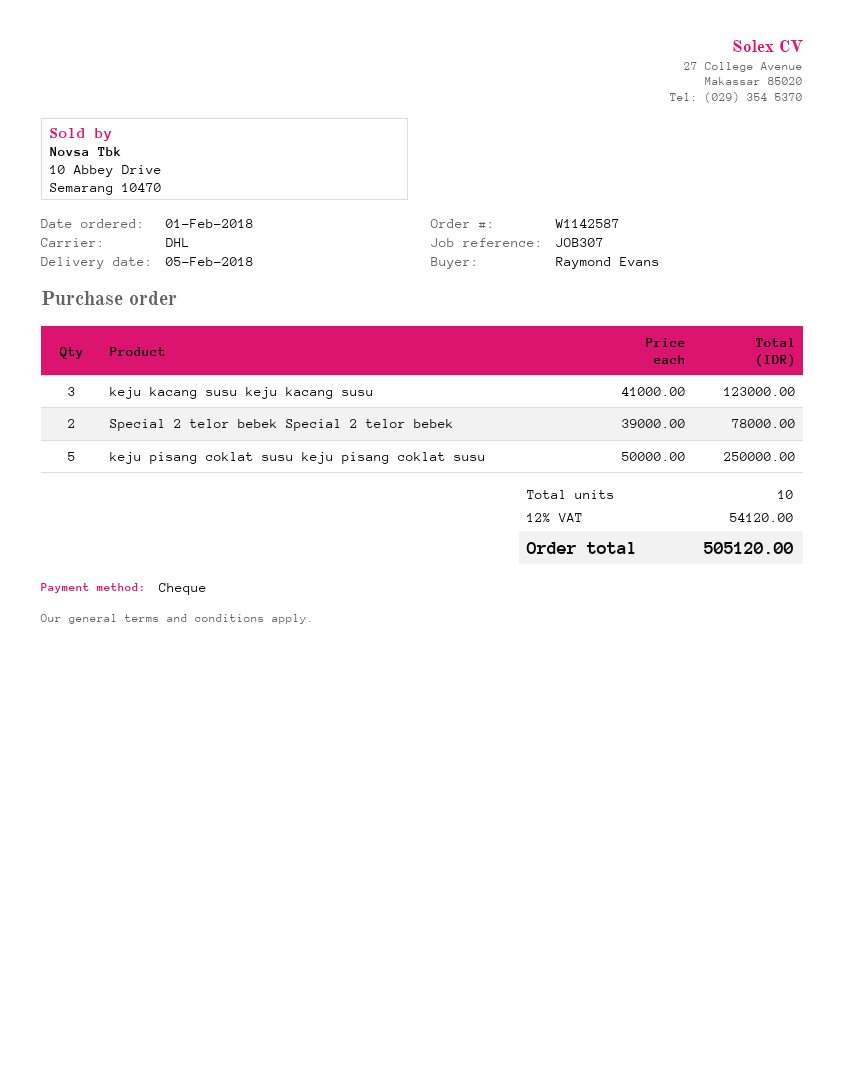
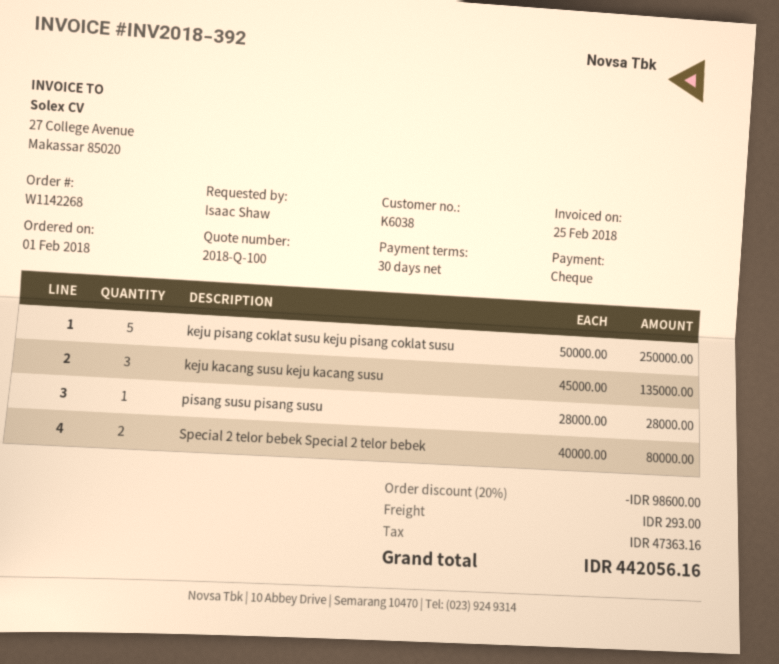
order number: W1142587 -> W1142268
ordered by: Raymond Evans -> Isaac Shaw
keju kacang susu keju kacang susu: 3 x 41000.00 = 123000.00 -> 3 x 45000.00 = 135000.00
Special 2 telor bebek Special 2 telor bebek: 2 x 39000.00 = 78000.00 -> 2 x 40000.00 = 80000.00
pisang susu pisang susu: none -> 1 x 28000.00 = 28000.00
discount: none -> 20% = 98600.00
shipping: none -> 293.00
tax: 54120.00 -> 47363.16
total: 505120.00 -> 442056.16

